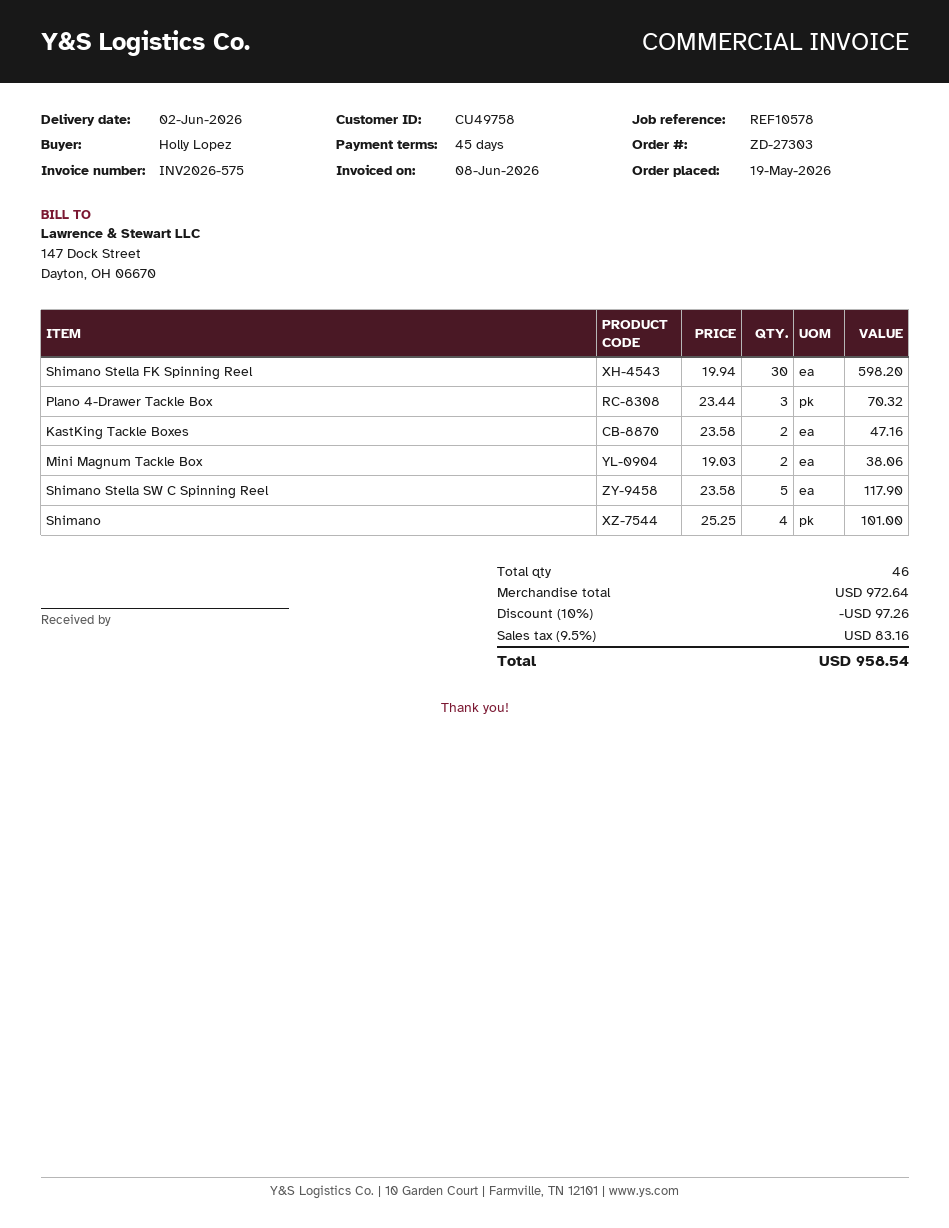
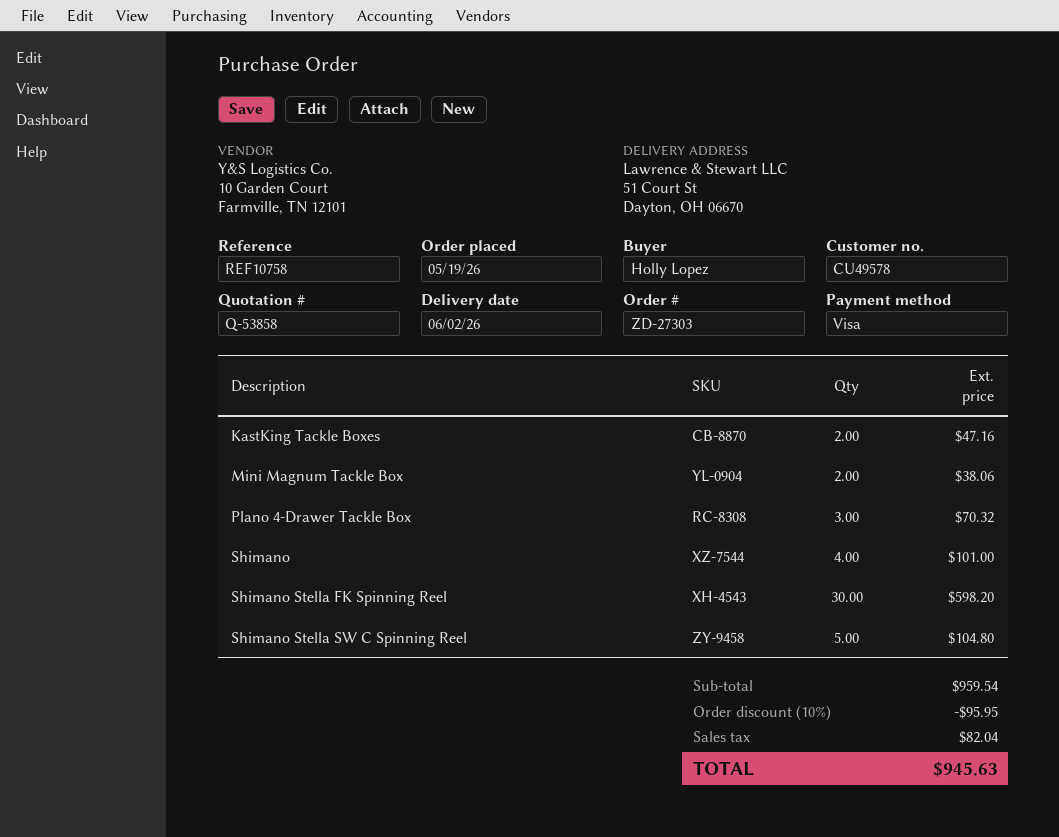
customer number: CU49758 -> CU49578
reference: REF10578 -> REF10758
Shimano Stella SW C Spinning Reel: 5 for 117.90 -> 5 for 104.80
subtotal: 972.64 -> 959.54
discount: 10% = 97.26 -> 10% = 95.95
tax: 83.16 -> 82.04
total: 958.54 -> 945.63

